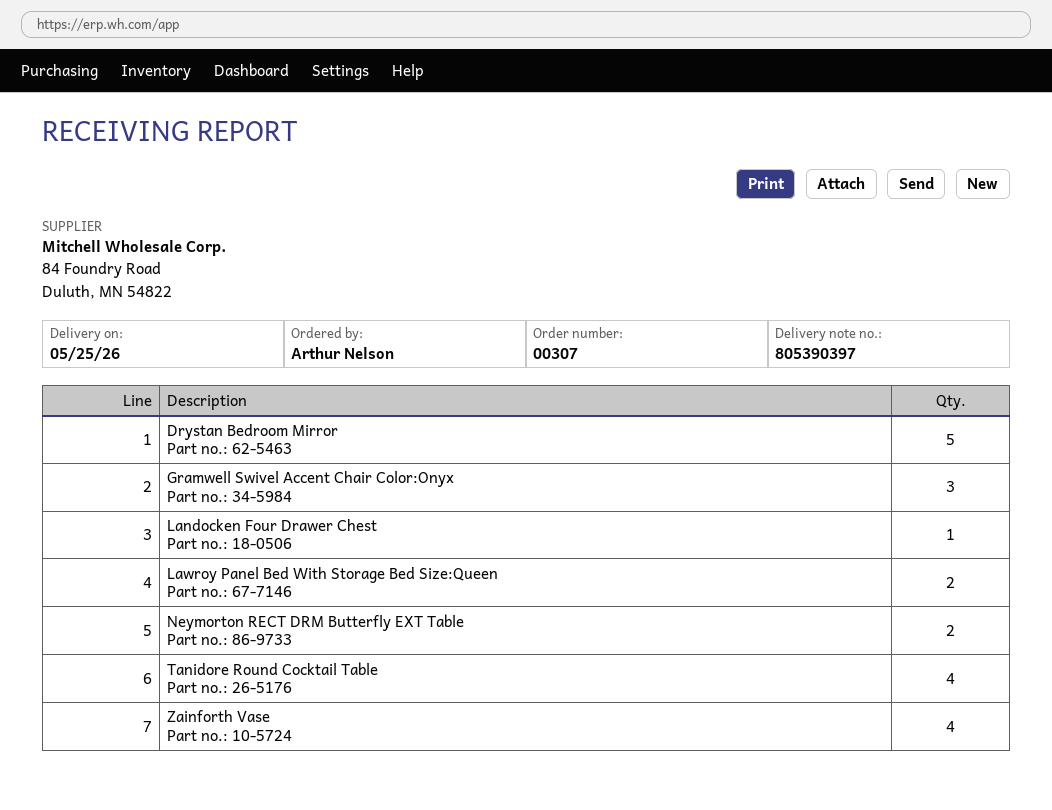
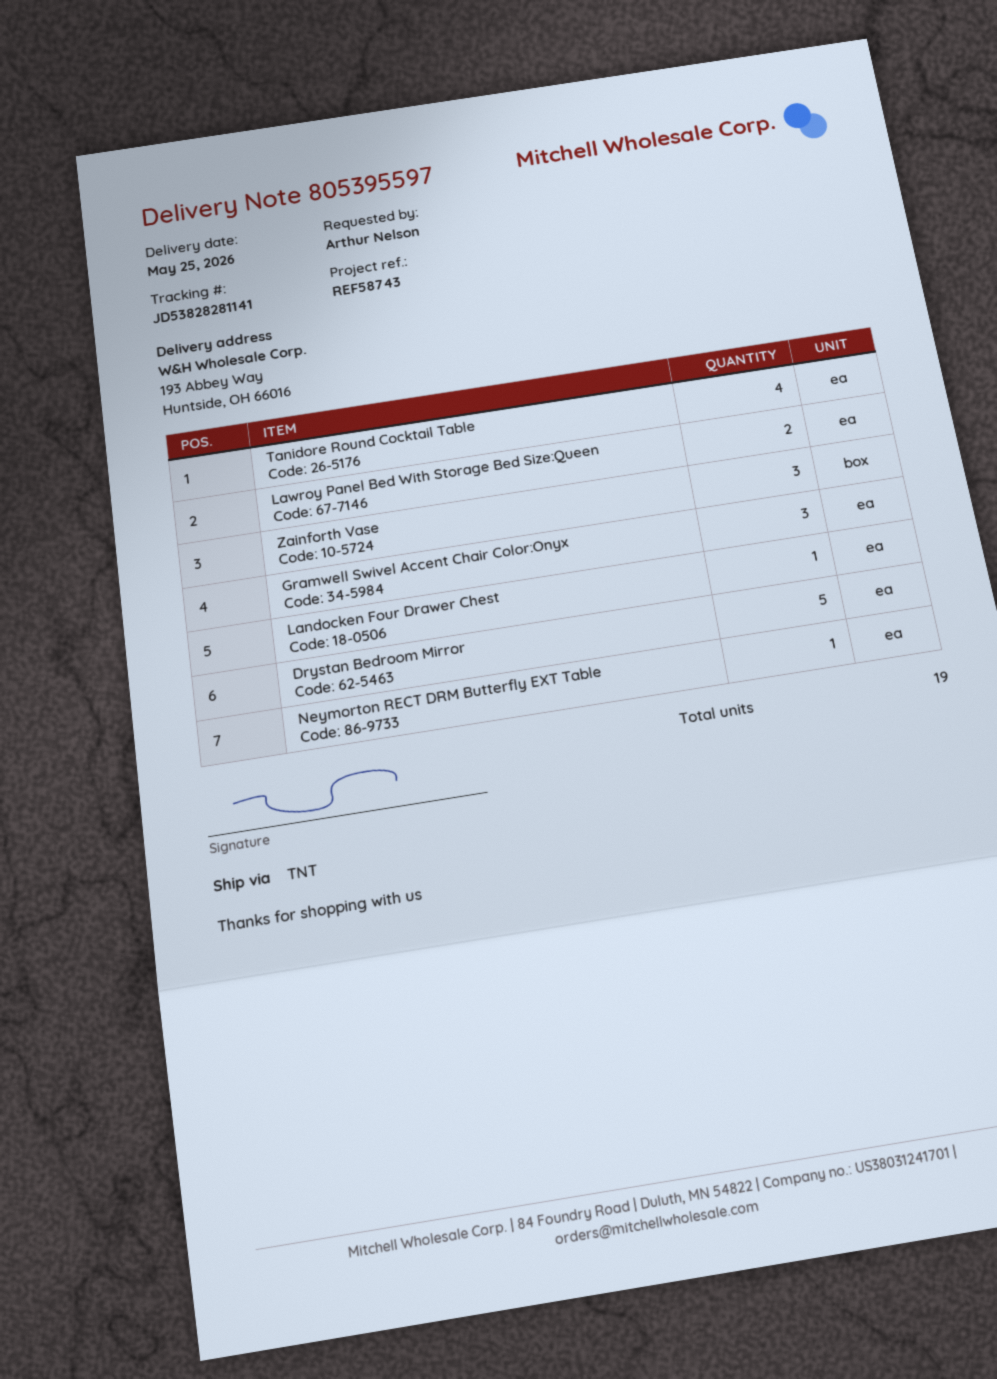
delivery note number: 805390397 -> 805395597
Neymorton RECT DRM Butterfly EXT Table: 2 -> 1
Zainforth Vase: 4 -> 3

